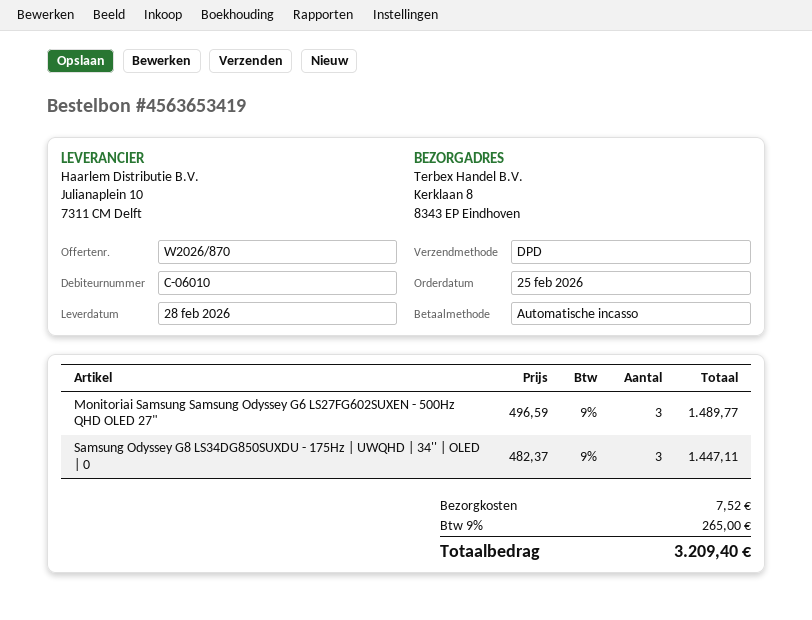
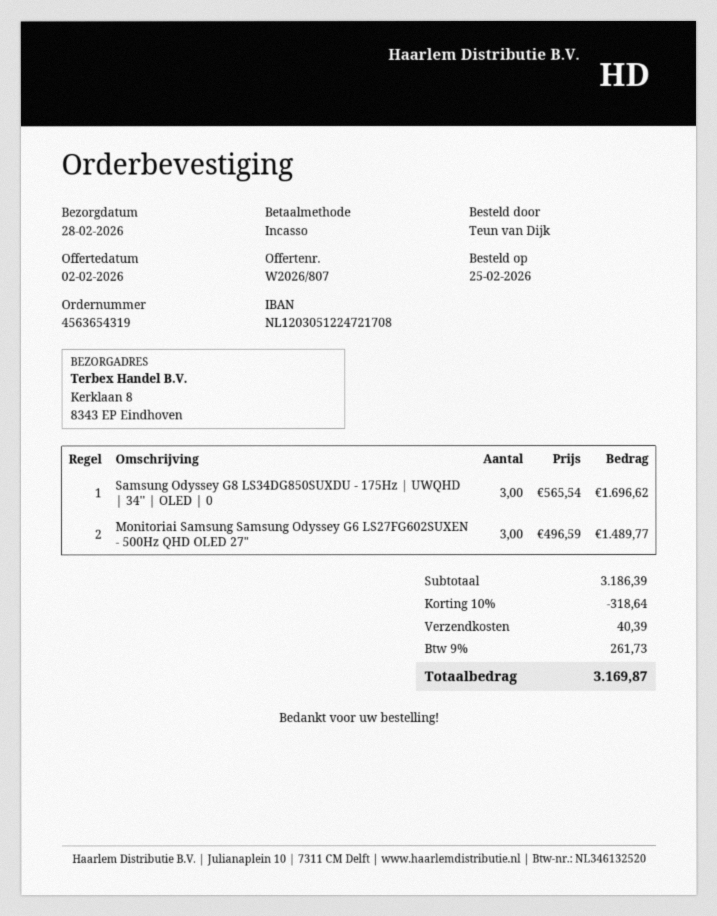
quote number: W2026/870 -> W2026/807
order number: 4563653419 -> 4563654319
Samsung Odyssey G8 LS34DG850SUXDU - 175Hz | UWQHD | 34'' | OLED | 0: 3 x 482.37 = 1447.11 -> 3 x 565.54 = 1696.62
discount: none -> 10% = 318.64
shipping: 7.52 -> 40.39
tax: 9% = 265.00 -> 9% = 261.73
total: 3209.40 -> 3169.87

